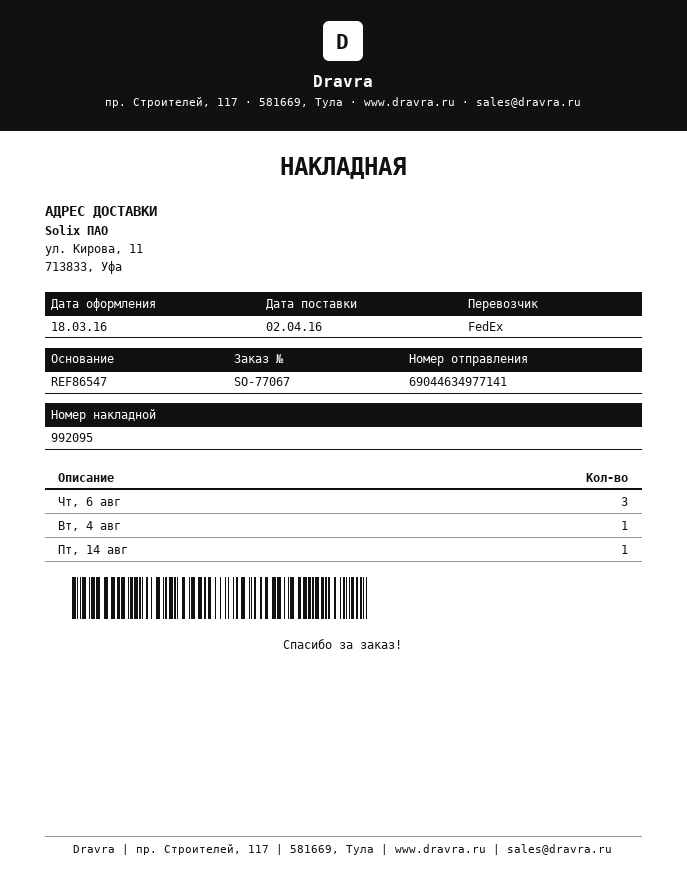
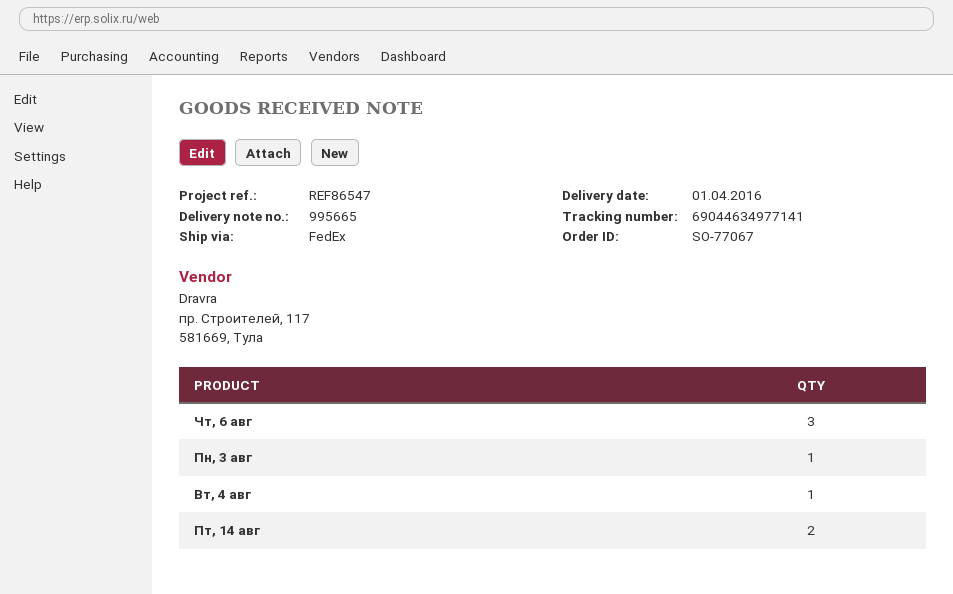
delivery note number: 992095 -> 995665
delivery date: 2016-04-02 -> 2016-04-01
Пт, 14 авг: 1 -> 2
Пн, 3 авг: none -> 1

